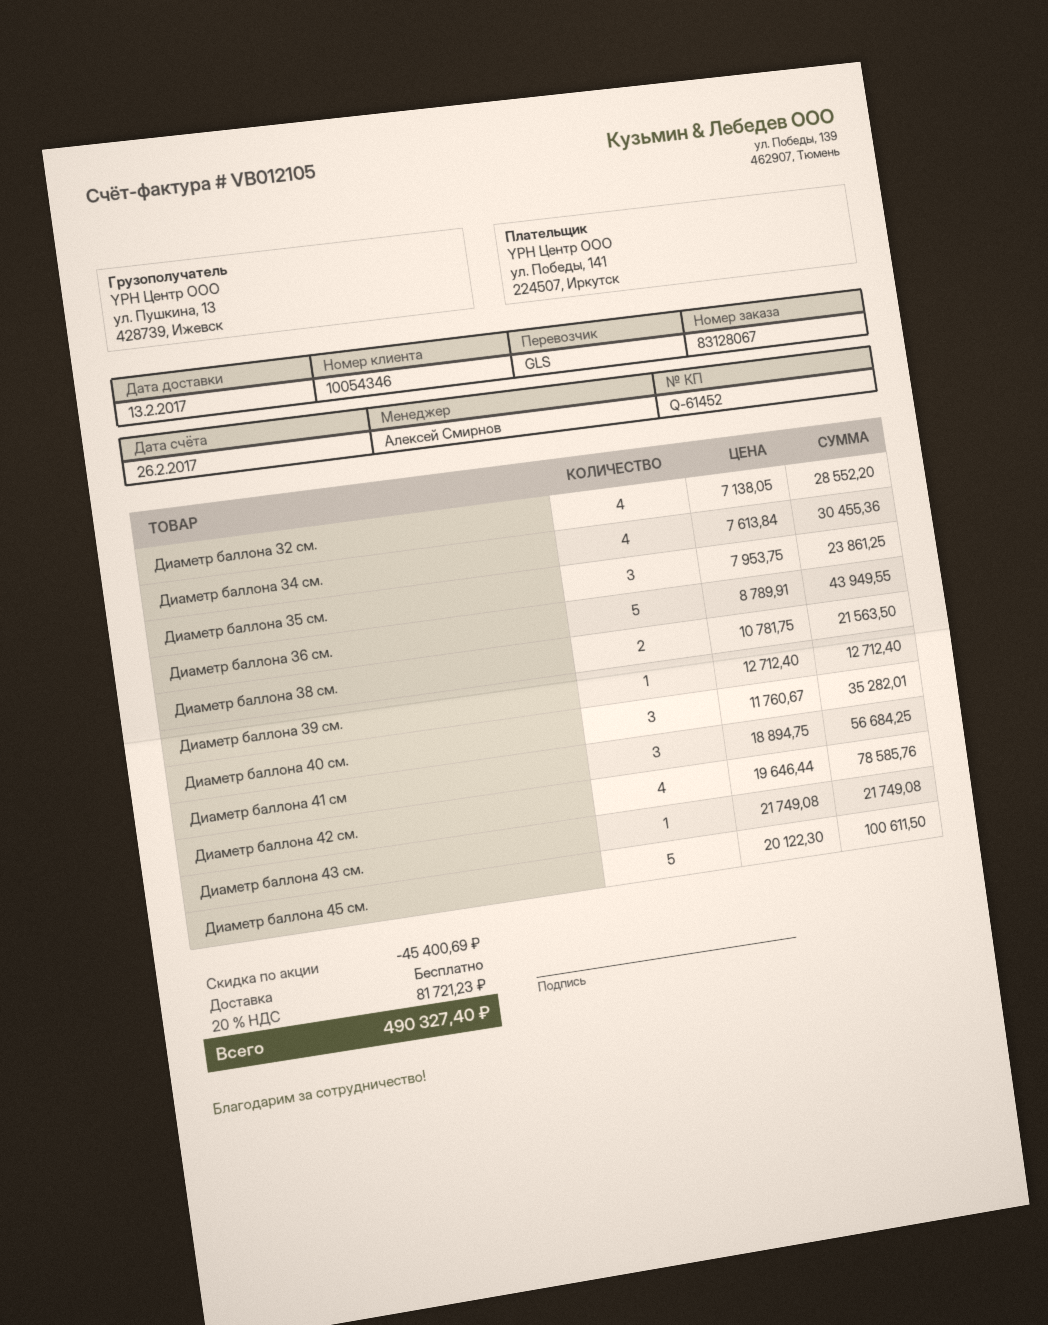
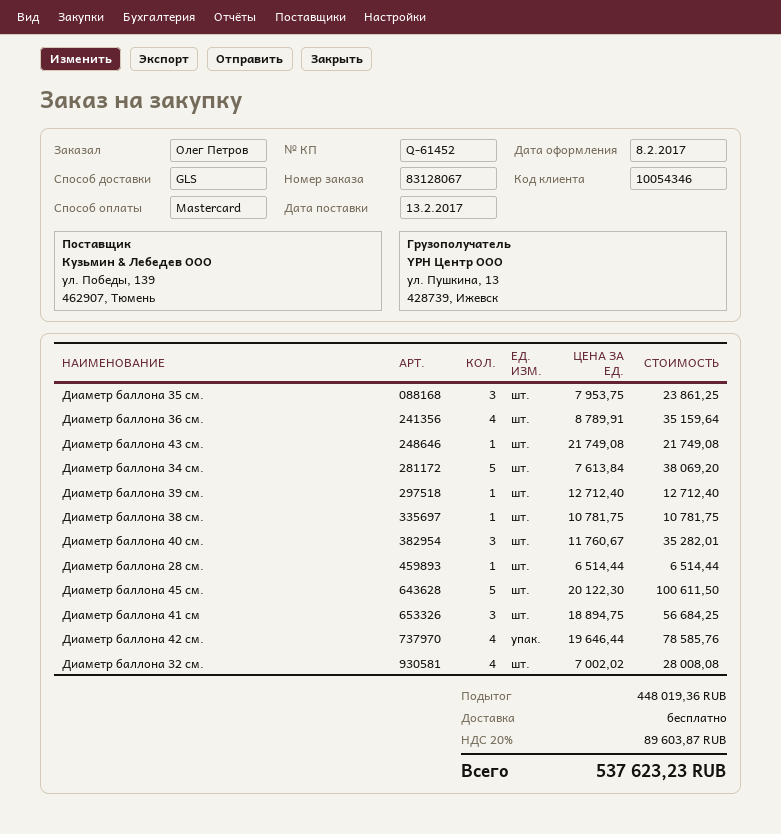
Диаметр баллона 32 см.: 4 x 7138.05 = 28552.20 -> 4 x 7002.02 = 28008.08
Диаметр баллона 34 см.: 4 x 7613.84 = 30455.36 -> 5 x 7613.84 = 38069.20
Диаметр баллона 36 см.: 5 x 8789.91 = 43949.55 -> 4 x 8789.91 = 35159.64
Диаметр баллона 38 см.: 2 x 10781.75 = 21563.50 -> 1 x 10781.75 = 10781.75
Диаметр баллона 28 см.: none -> 1 x 6514.44 = 6514.44
discount: 45400.69 -> none
tax: 20% = 81721.23 -> 20% = 89603.87
total: 490327.40 -> 537623.23

